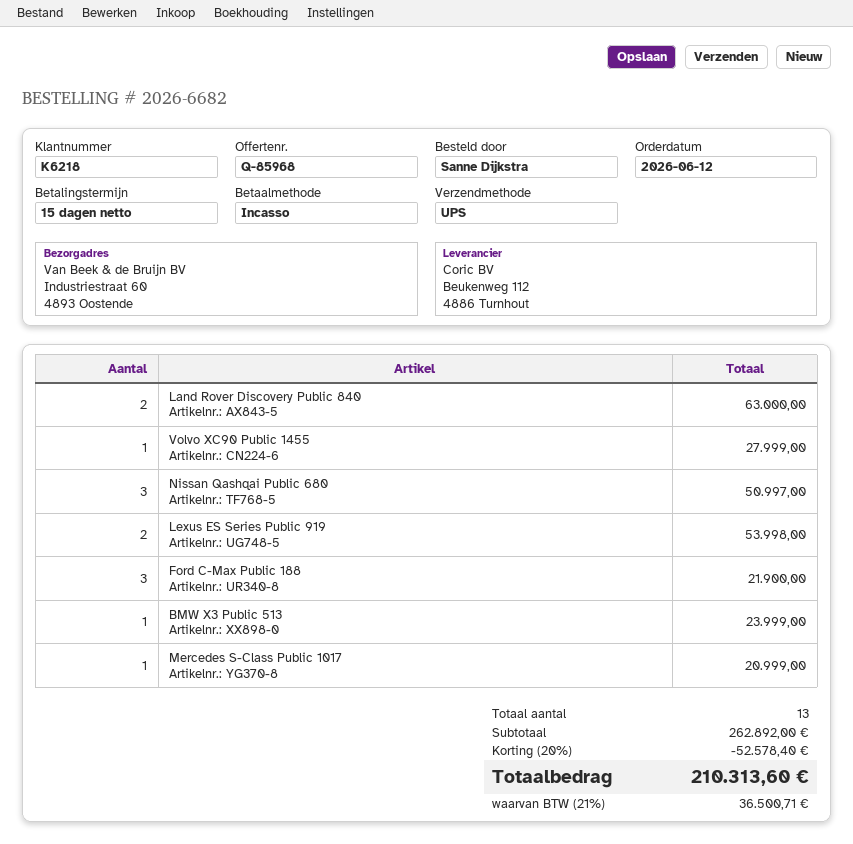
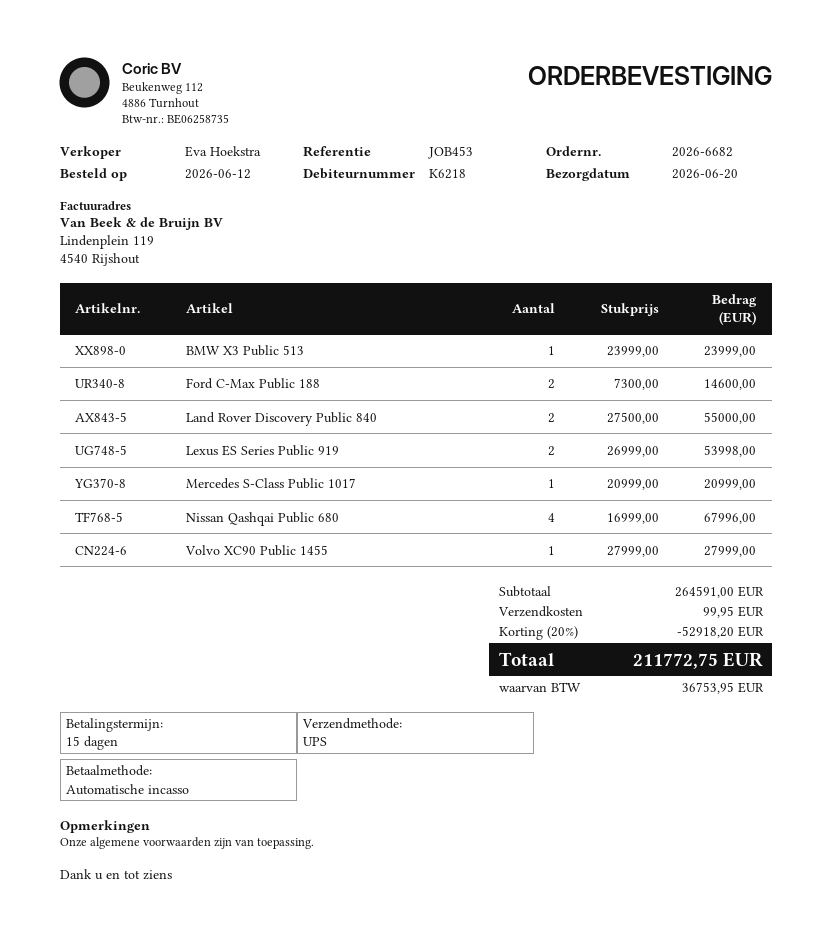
Land Rover Discovery Public 840: 2 for 63000.00 -> 2 for 55000.00
Nissan Qashqai Public 680: 3 for 50997.00 -> 4 for 67996.00
Ford C-Max Public 188: 3 for 21900.00 -> 2 for 14600.00
subtotal: 262892.00 -> 264591.00
discount: 20% = 52578.40 -> 20% = 52918.20
shipping: none -> 99.95
tax: 36500.71 -> 36753.95
total: 210313.60 -> 211772.75

